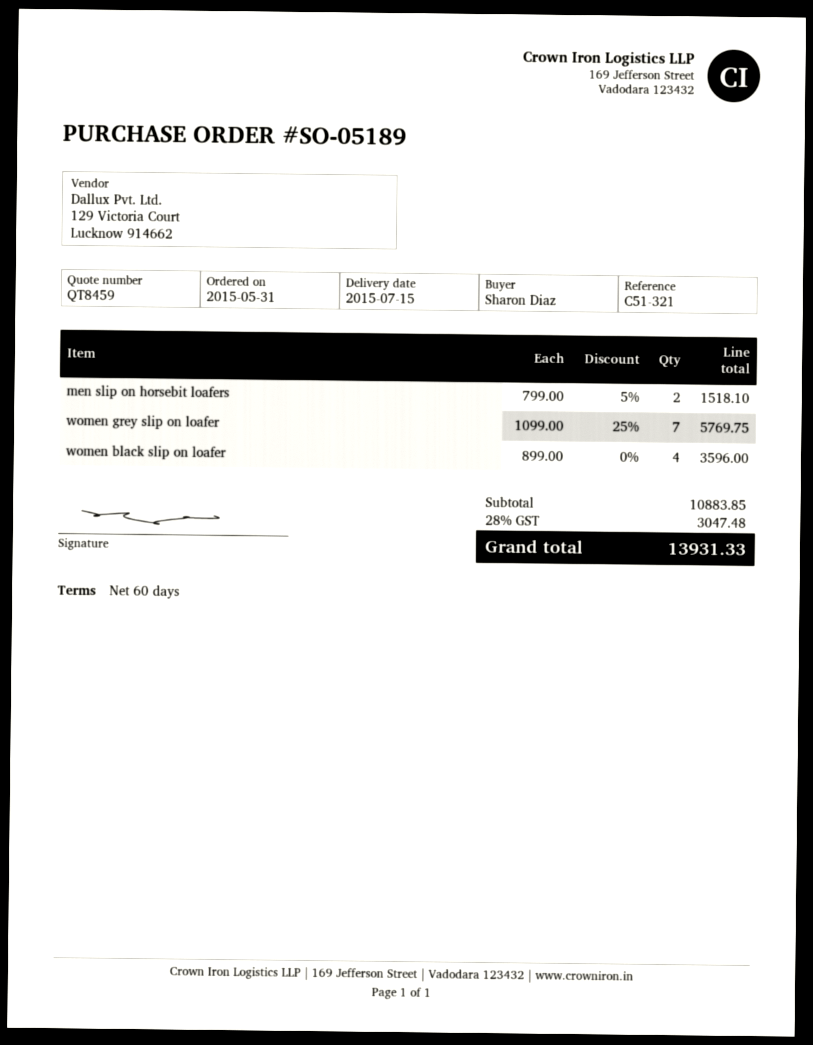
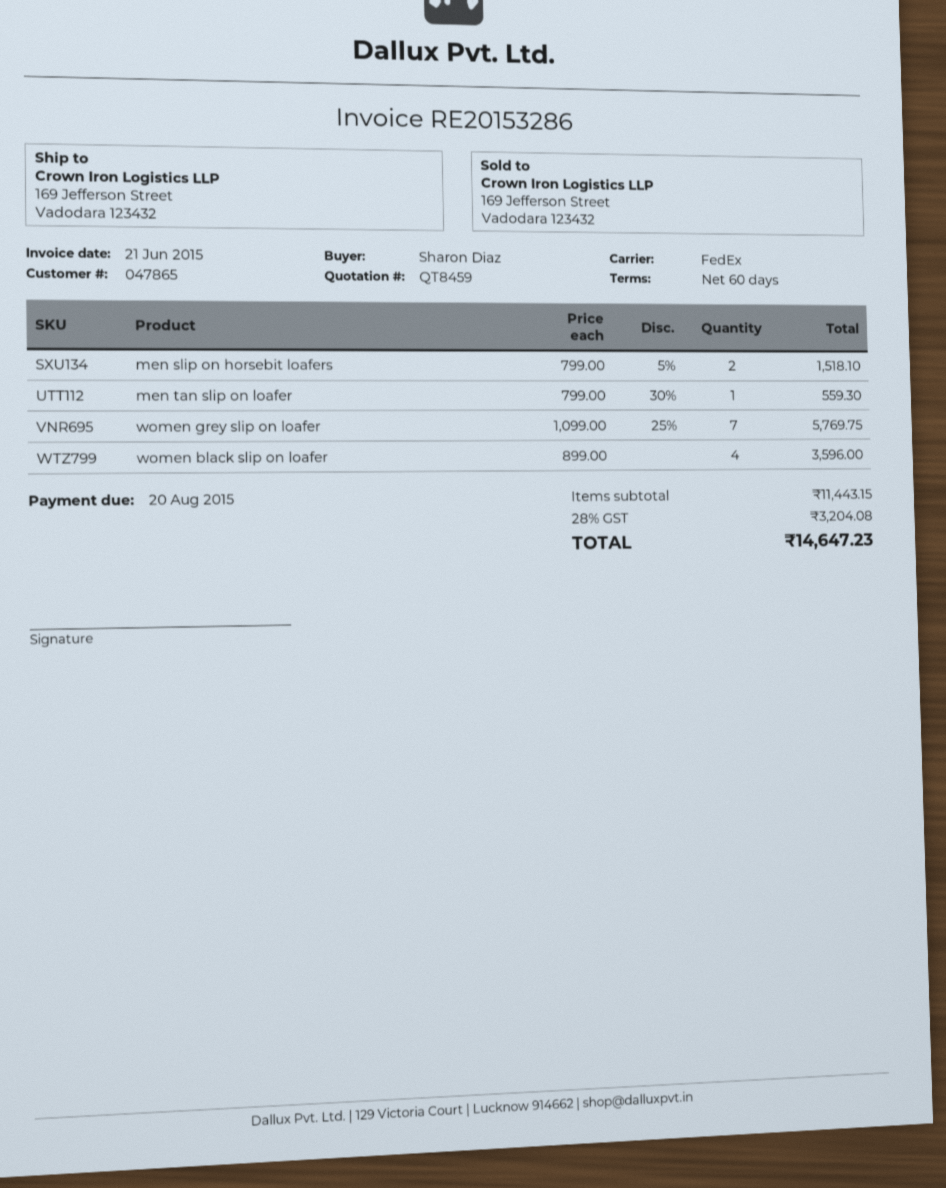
men tan slip on loafer: none -> 1 x 799.00 - 30% = 559.30
subtotal: 10883.85 -> 11443.15
tax: 28% = 3047.48 -> 28% = 3204.08
total: 13931.33 -> 14647.23

